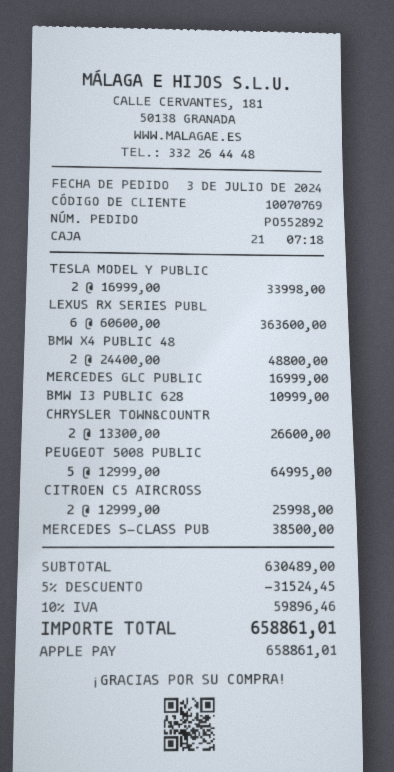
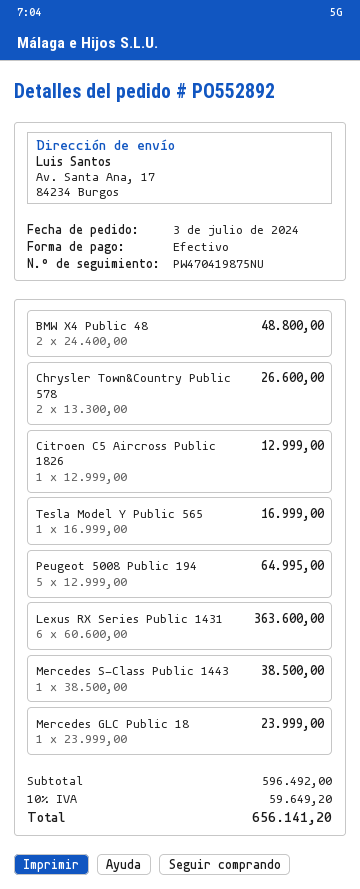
payment method: Apple Pay -> cash
TESLA MODEL Y PUBLIC: 2 x 16999.00 = 33998.00 -> 1 x 16999.00 = 16999.00
MERCEDES GLC PUBLIC: 1 x 16999.00 = 16999.00 -> 1 x 23999.00 = 23999.00
BMW I3 PUBLIC 628: 1 x 10999.00 = 10999.00 -> none
CITROEN C5 AIRCROSS: 2 x 12999.00 = 25998.00 -> 1 x 12999.00 = 12999.00
subtotal: 630489.00 -> 596492.00
discount: 5% = 31524.45 -> none
tax: 10% = 59896.46 -> 10% = 59649.20
total: 658861.01 -> 656141.20

